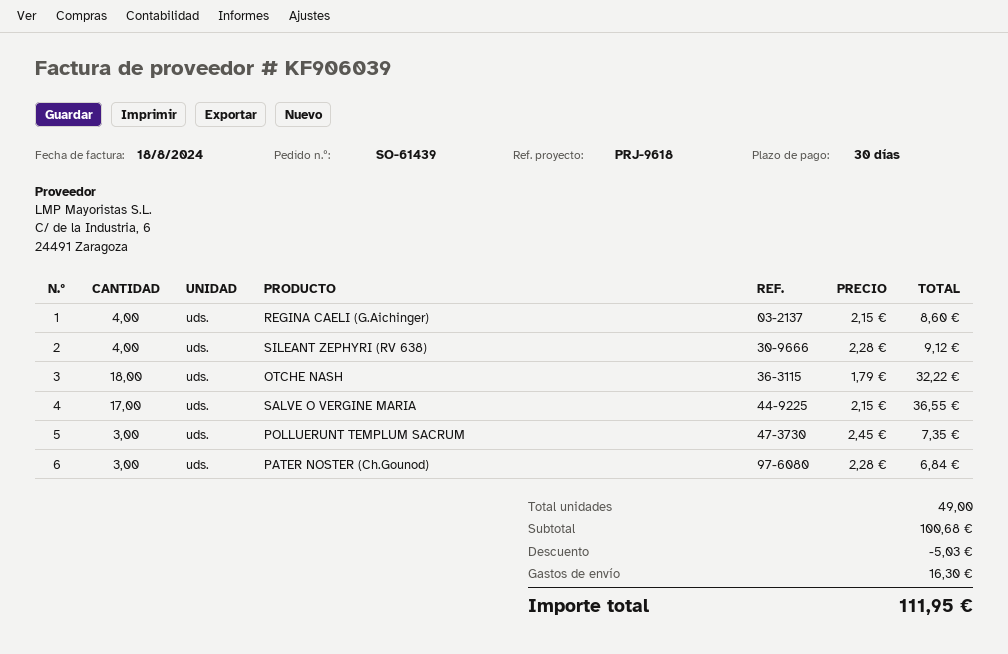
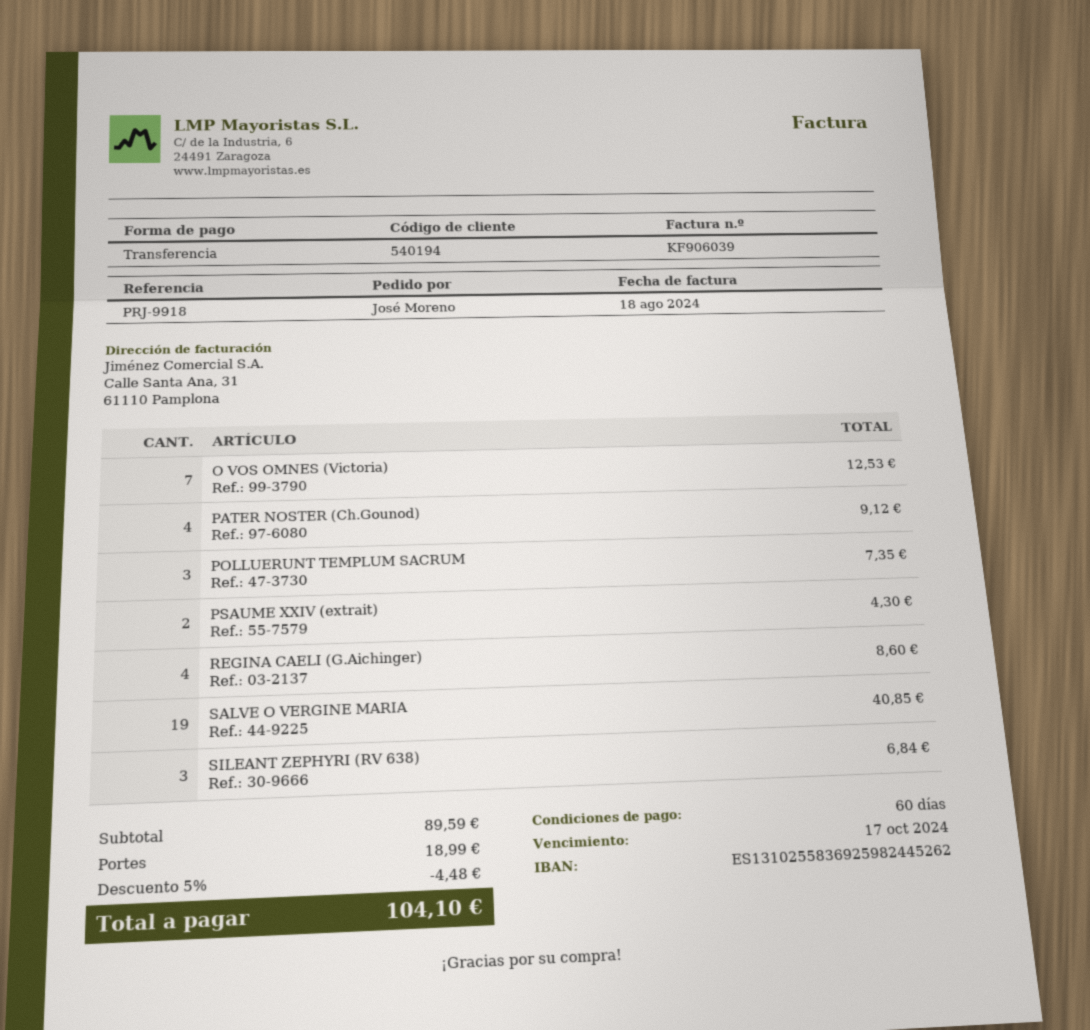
payment terms: 30 days -> 60 days
reference: PRJ-9618 -> PRJ-9918
SILEANT ZEPHYRI (RV 638): 4 for 9.12 -> 3 for 6.84
OTCHE NASH: 18 for 32.22 -> none
SALVE O VERGINE MARIA: 17 for 36.55 -> 19 for 40.85
PATER NOSTER (Ch.Gounod): 3 for 6.84 -> 4 for 9.12
O VOS OMNES (Victoria): none -> 7 for 12.53
PSAUME XXIV (extrait): none -> 2 for 4.30
subtotal: 100.68 -> 89.59
discount: 5.03 -> 4.48
shipping: 16.30 -> 18.99
total: 111.95 -> 104.10

